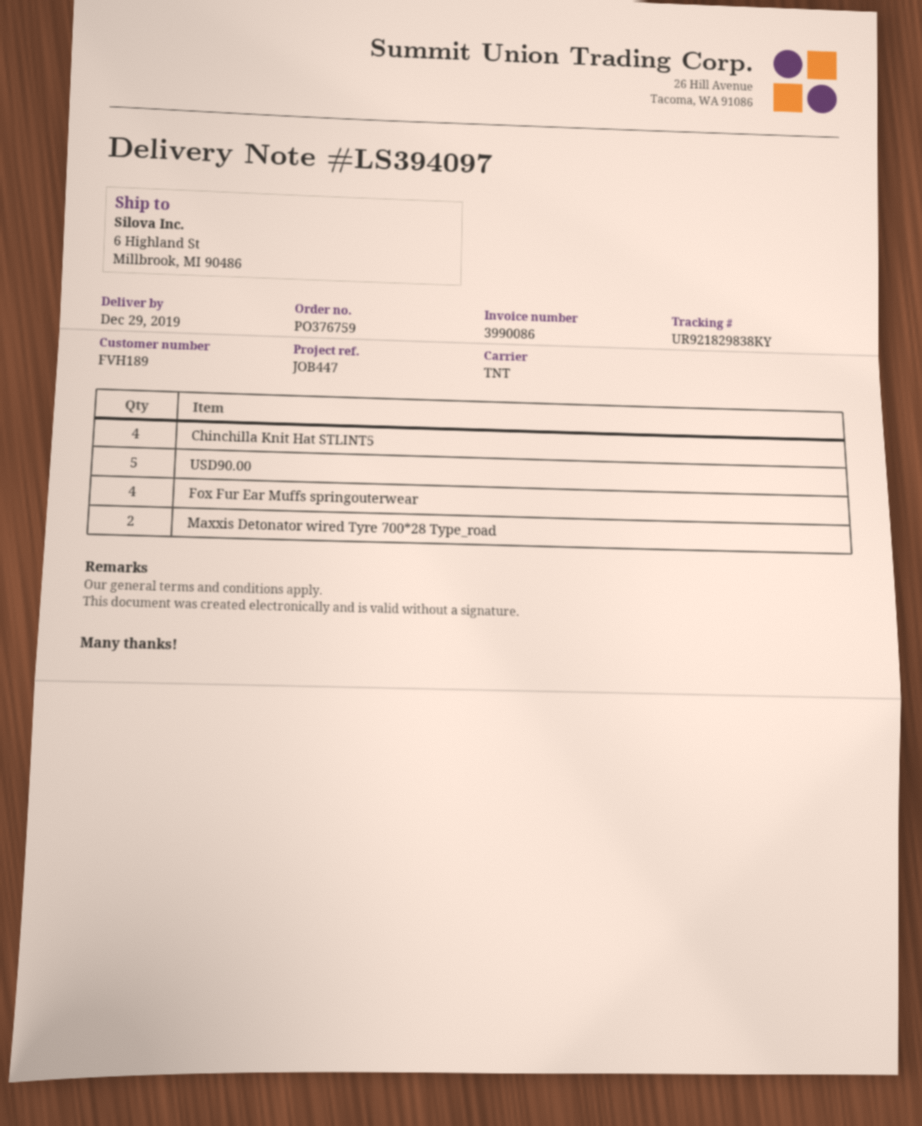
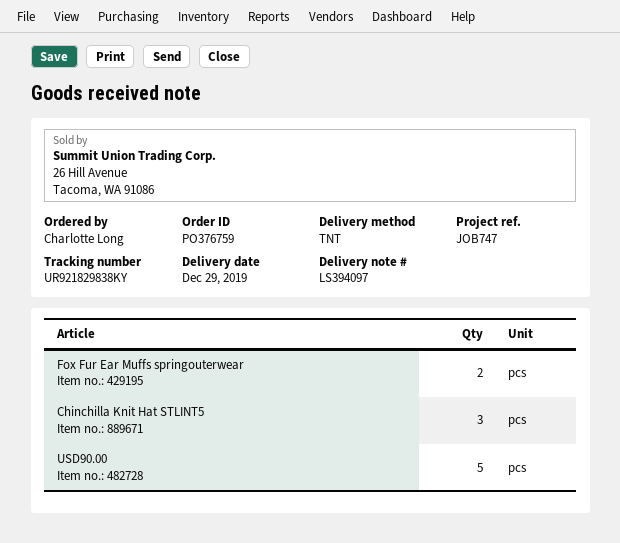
reference: JOB447 -> JOB747
Chinchilla Knit Hat STLINT5: 4 -> 3
Fox Fur Ear Muffs springouterwear: 4 -> 2
Maxxis Detonator wired Tyre 700*28 Type_road: 2 -> none

